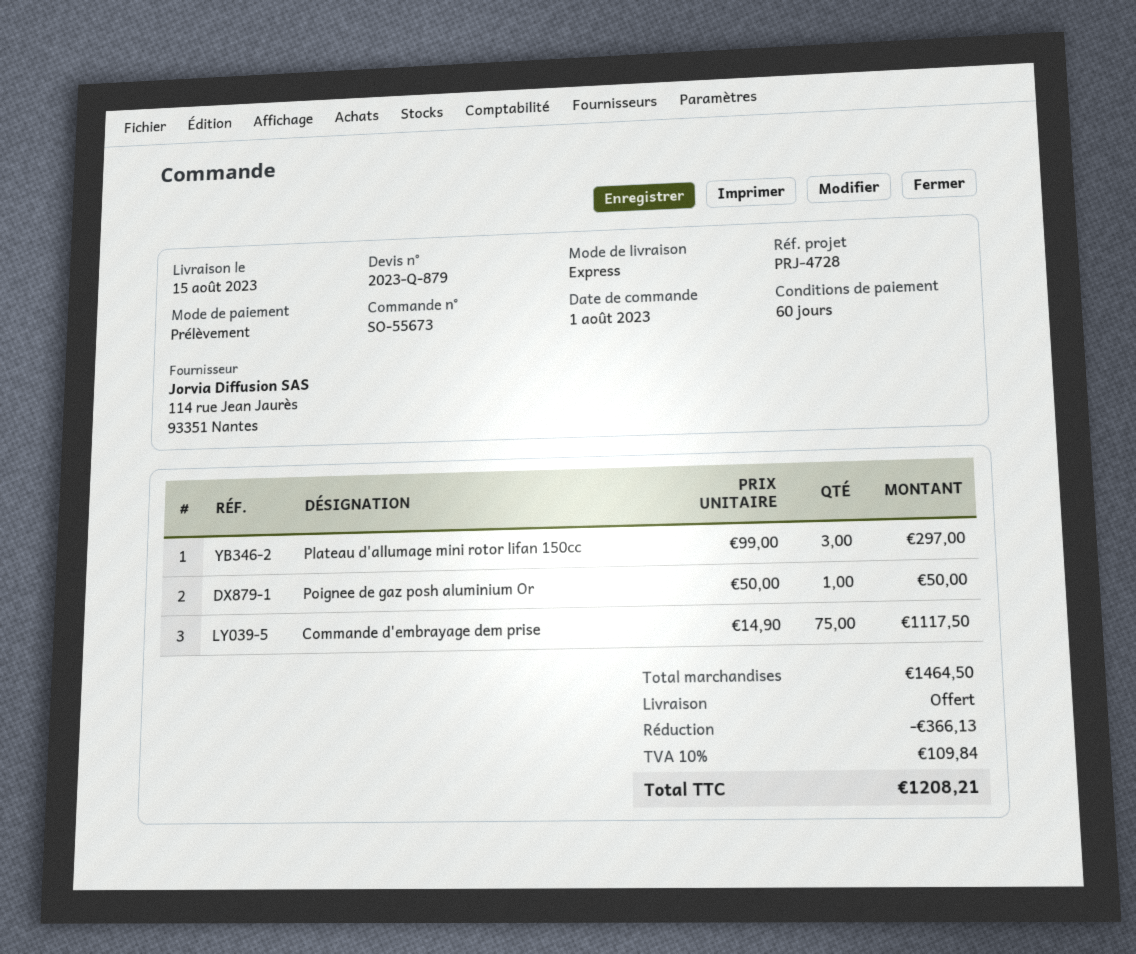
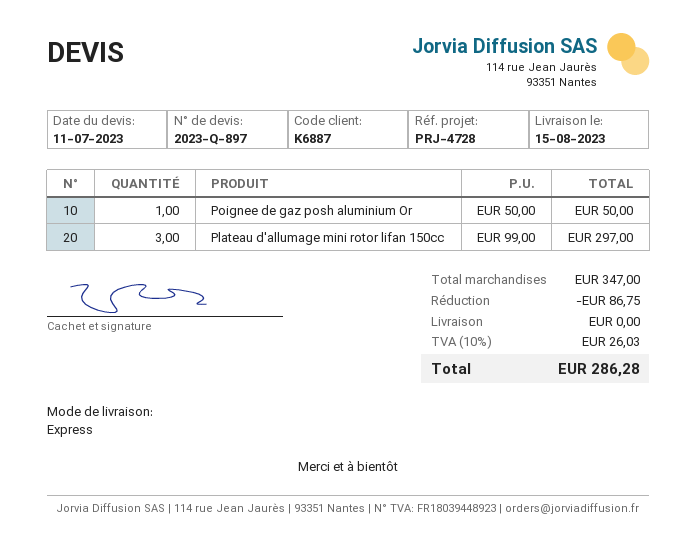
quote number: 2023-Q-879 -> 2023-Q-897
Commande d'embrayage dem prise: 75 x 14.90 = 1117.50 -> none
subtotal: 1464.50 -> 347.00
discount: 366.13 -> 86.75
tax: 10% = 109.84 -> 10% = 26.03
total: 1208.21 -> 286.28

